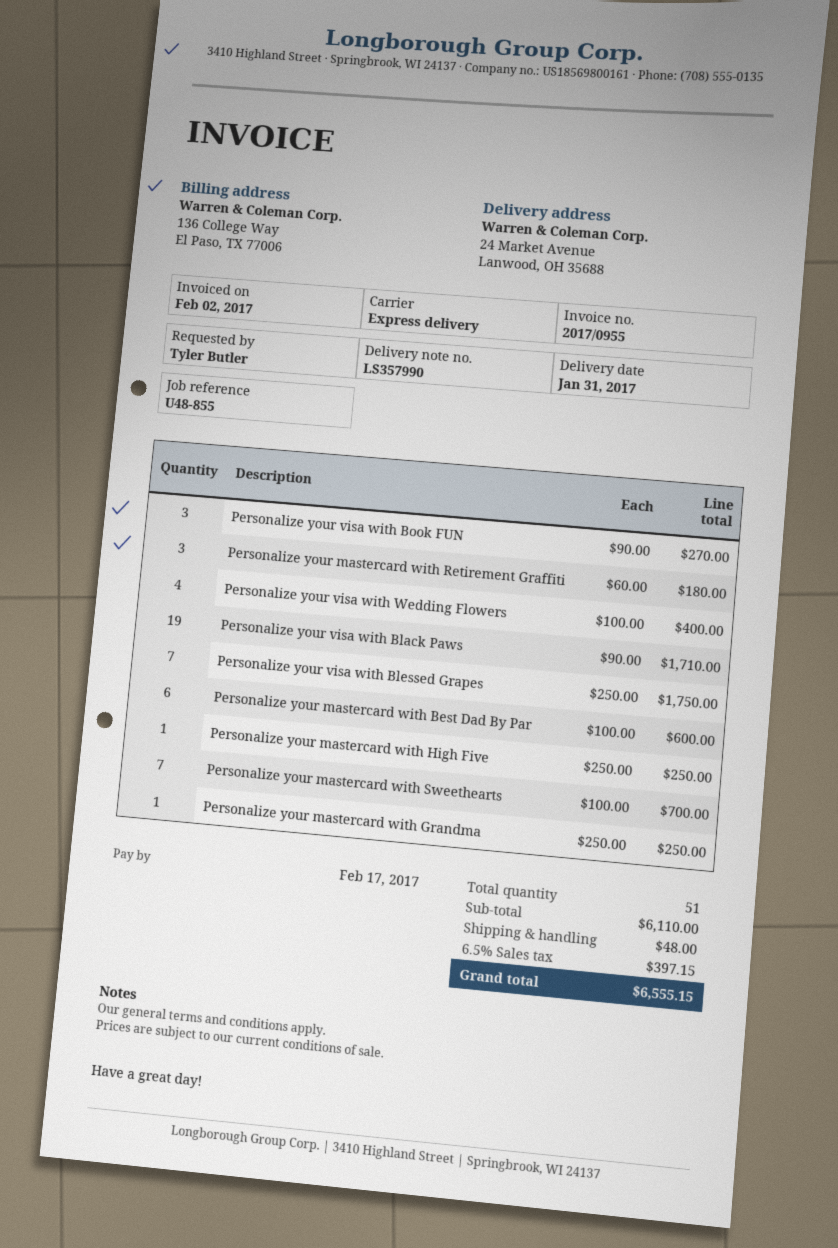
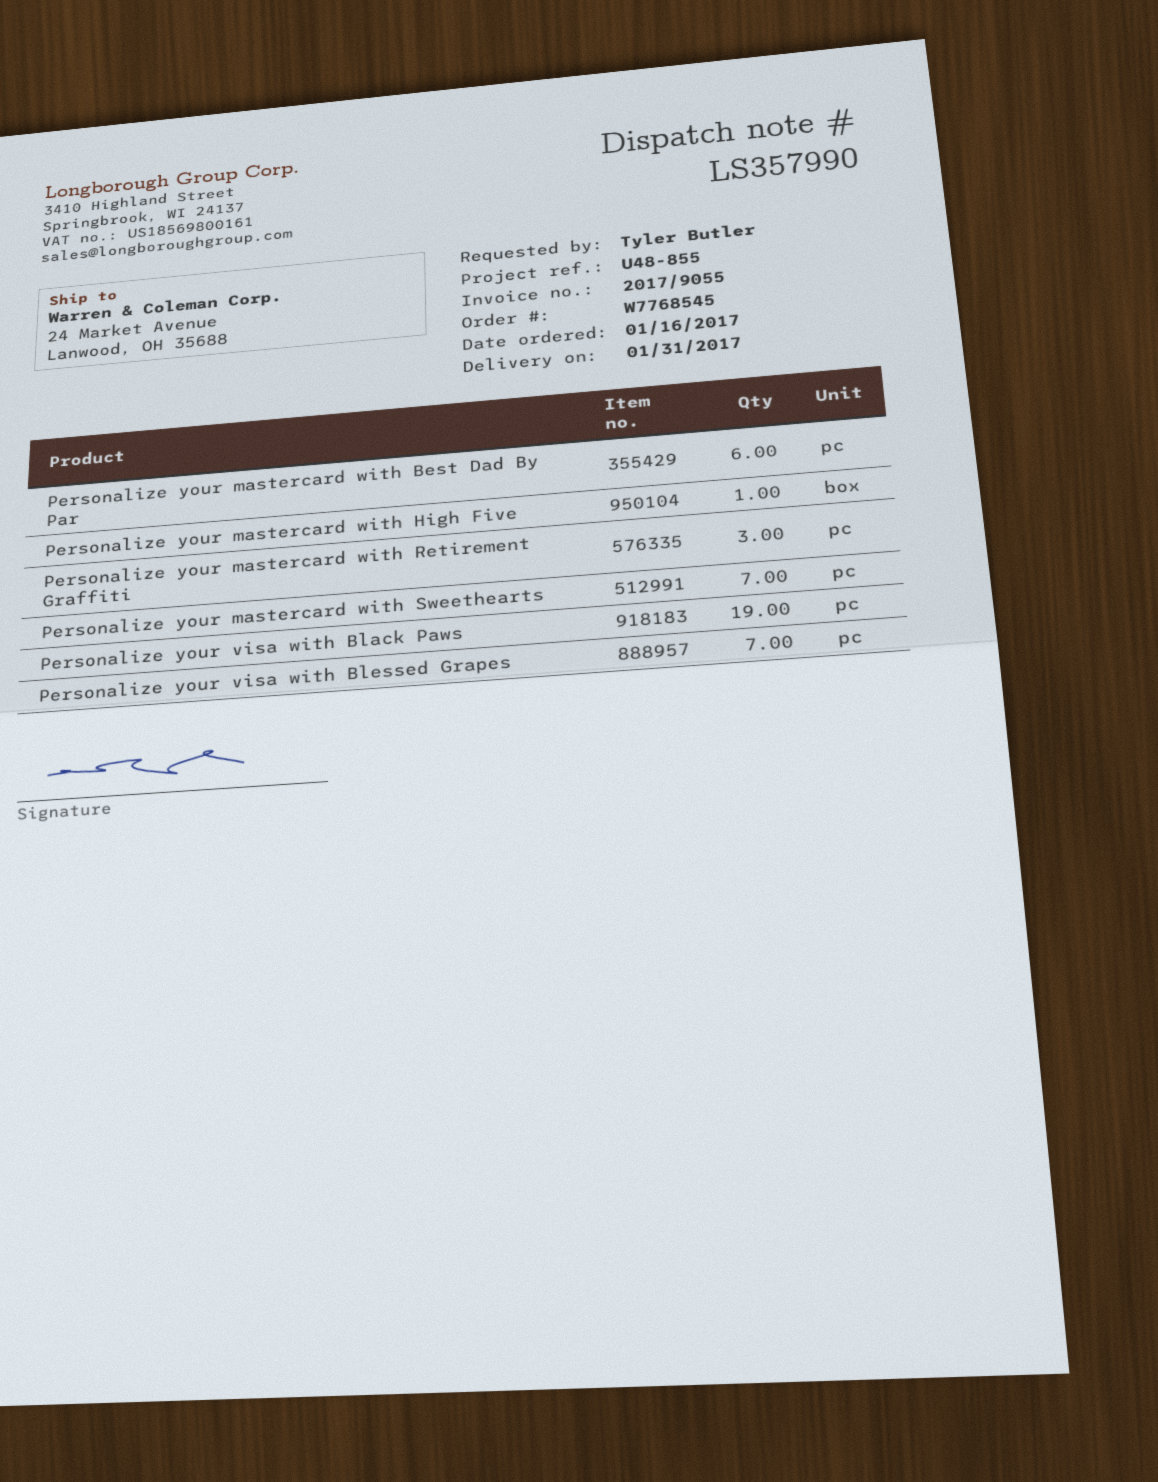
invoice number: 2017/0955 -> 2017/9055
Personalize your visa with Book FUN: 3 -> none
Personalize your visa with Wedding Flowers: 4 -> none
Personalize your mastercard with Grandma: 1 -> none

